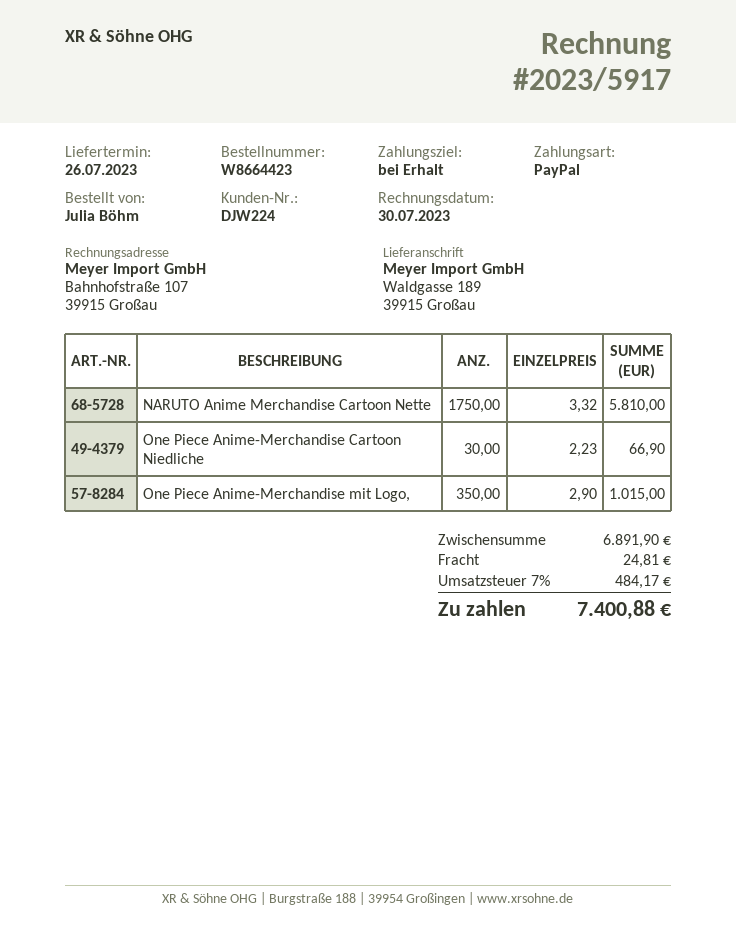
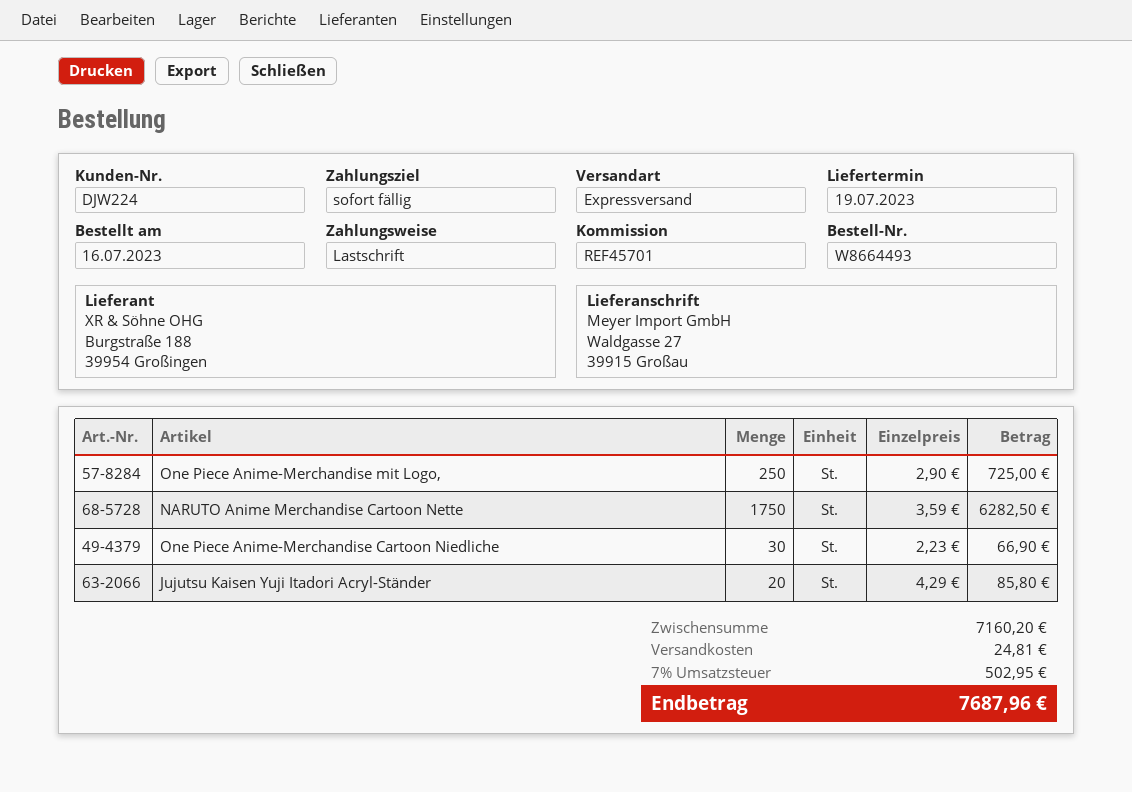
order number: W8664423 -> W8664493
delivery date: 2023-07-26 -> 2023-07-19
payment method: PayPal -> direct debit
ship to: Waldgasse 189, 39915 Großau -> Waldgasse 27, 39915 Großau
NARUTO Anime Merchandise Cartoon Nette: 1750 x 3.32 = 5810.00 -> 1750 x 3.59 = 6282.50
One Piece Anime-Merchandise mit Logo,: 350 x 2.90 = 1015.00 -> 250 x 2.90 = 725.00
Jujutsu Kaisen Yuji Itadori Acryl-Ständer: none -> 20 x 4.29 = 85.80
subtotal: 6891.90 -> 7160.20
tax: 7% = 484.17 -> 7% = 502.95
total: 7400.88 -> 7687.96

